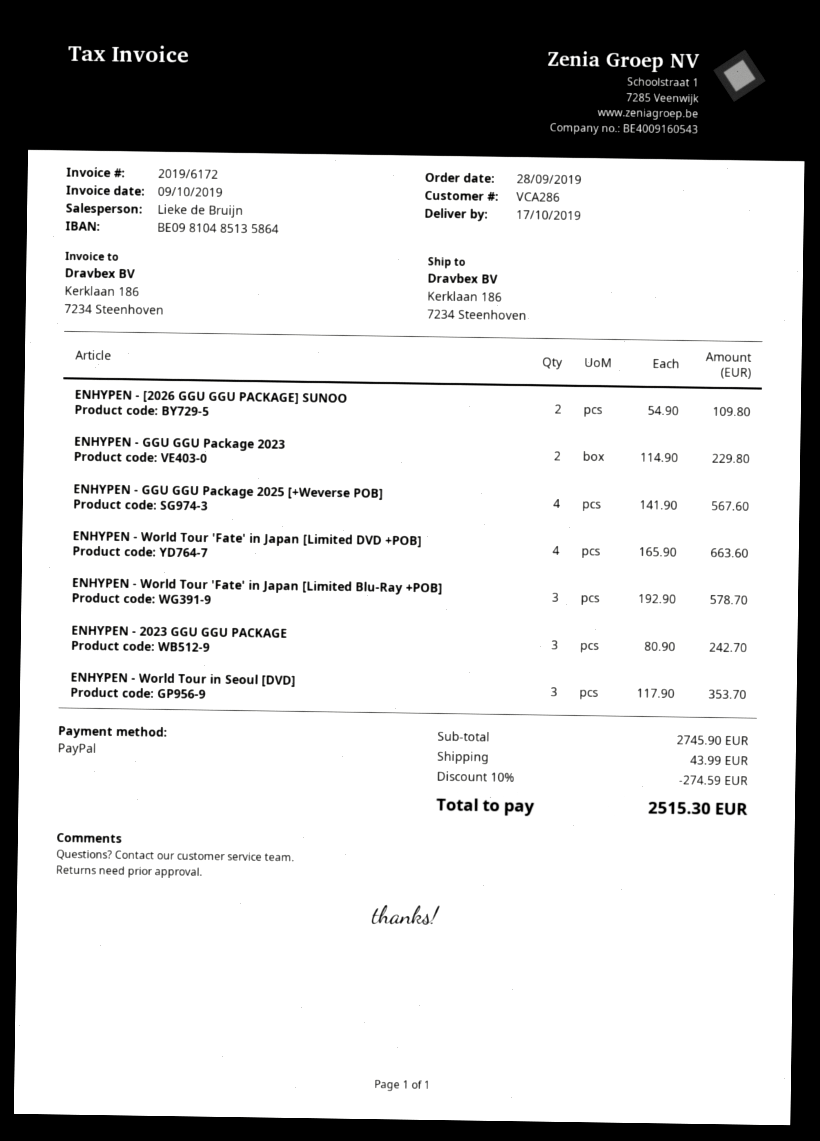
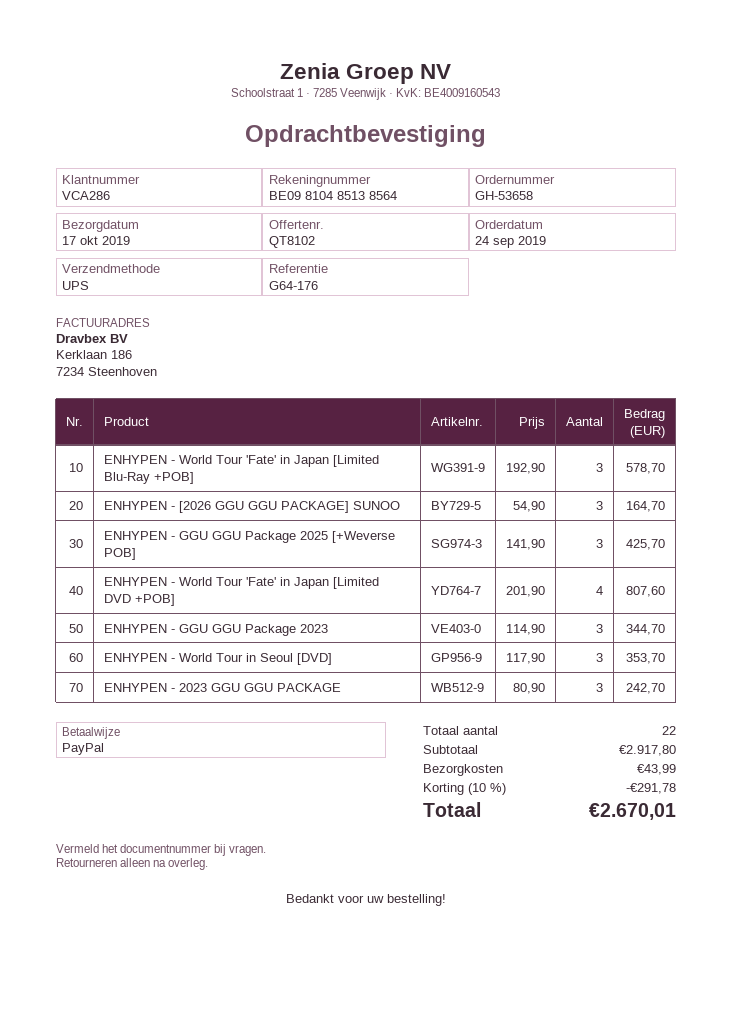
order date: 2019-09-28 -> 2019-09-24
bank account: BE09810485135864 -> BE09810485138564
ENHYPEN - [2026 GGU GGU PACKAGE] SUNOO: 2 x 54.90 = 109.80 -> 3 x 54.90 = 164.70
ENHYPEN - GGU GGU Package 2023: 2 x 114.90 = 229.80 -> 3 x 114.90 = 344.70
ENHYPEN - GGU GGU Package 2025 [+Weverse POB]: 4 x 141.90 = 567.60 -> 3 x 141.90 = 425.70
ENHYPEN - World Tour 'Fate' in Japan [Limited DVD +POB]: 4 x 165.90 = 663.60 -> 4 x 201.90 = 807.60
subtotal: 2745.90 -> 2917.80
discount: 10% = 274.59 -> 10% = 291.78
total: 2515.30 -> 2670.01

